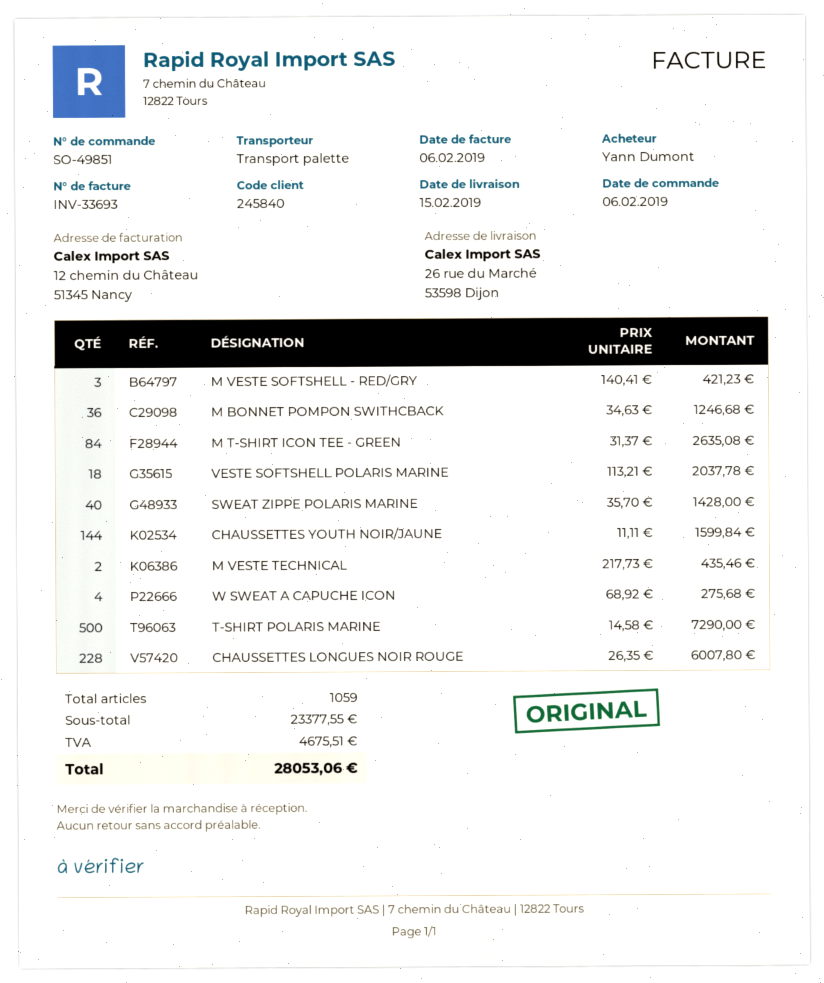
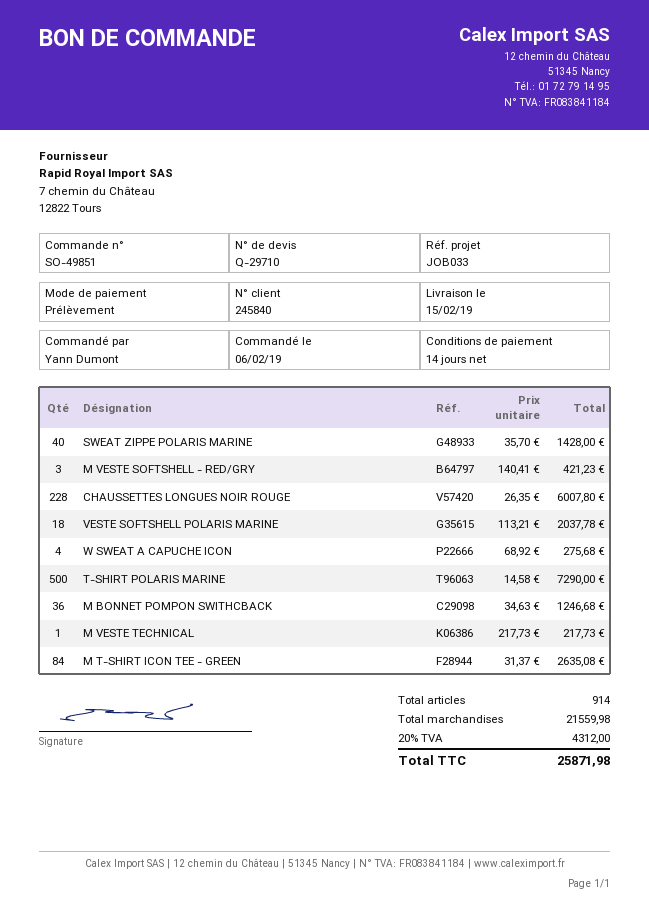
CHAUSSETTES YOUTH NOIR/JAUNE: 144 x 11.11 = 1599.84 -> none
M VESTE TECHNICAL: 2 x 217.73 = 435.46 -> 1 x 217.73 = 217.73
total quantity: 1059 -> 914
subtotal: 23377.55 -> 21559.98
tax: 4675.51 -> 4312.00
total: 28053.06 -> 25871.98

